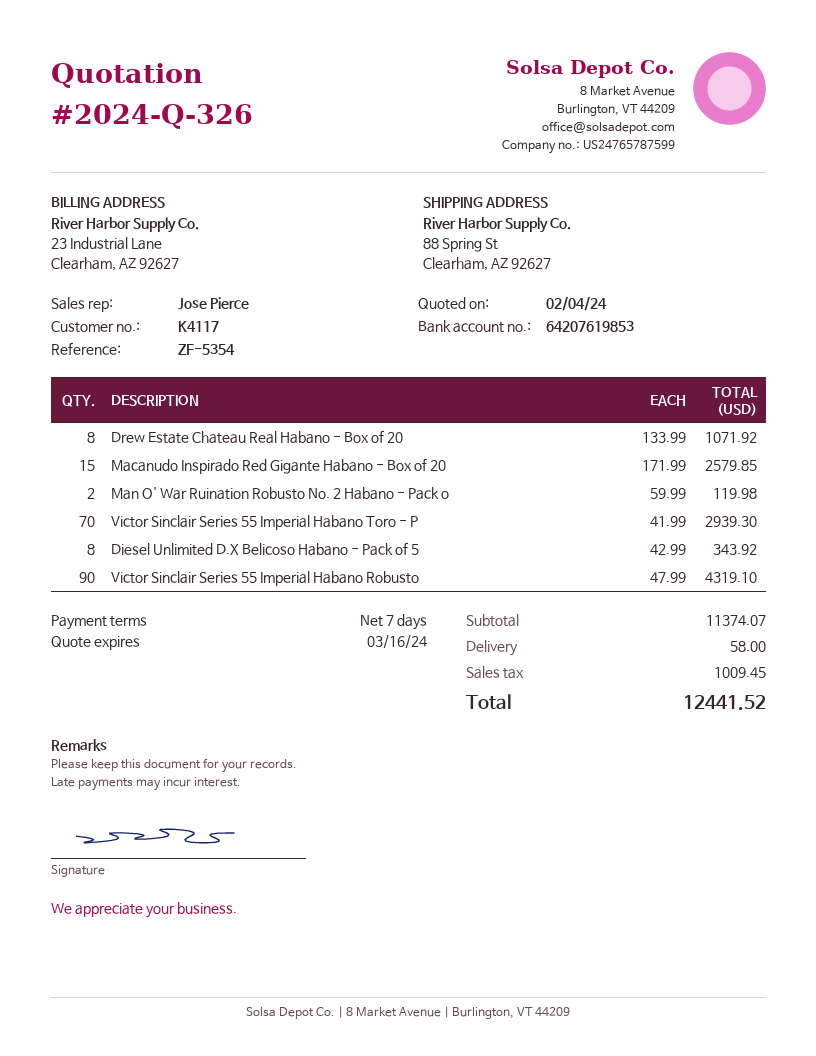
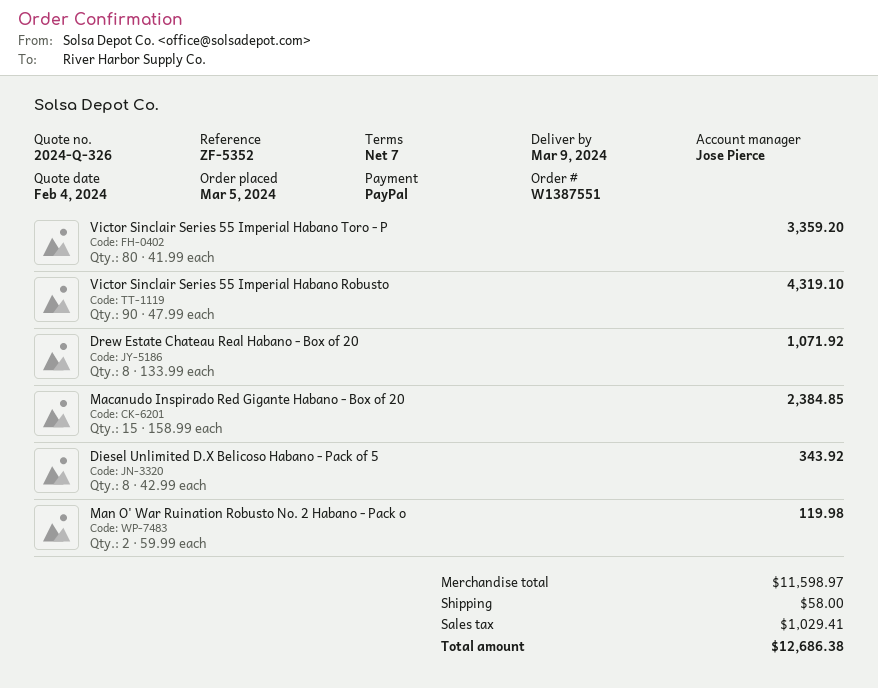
reference: ZF-5354 -> ZF-5352
Macanudo Inspirado Red Gigante Habano - Box of 20: 15 x 171.99 = 2579.85 -> 15 x 158.99 = 2384.85
Victor Sinclair Series 55 Imperial Habano Toro - P: 70 x 41.99 = 2939.30 -> 80 x 41.99 = 3359.20
subtotal: 11374.07 -> 11598.97
tax: 1009.45 -> 1029.41
total: 12441.52 -> 12686.38

